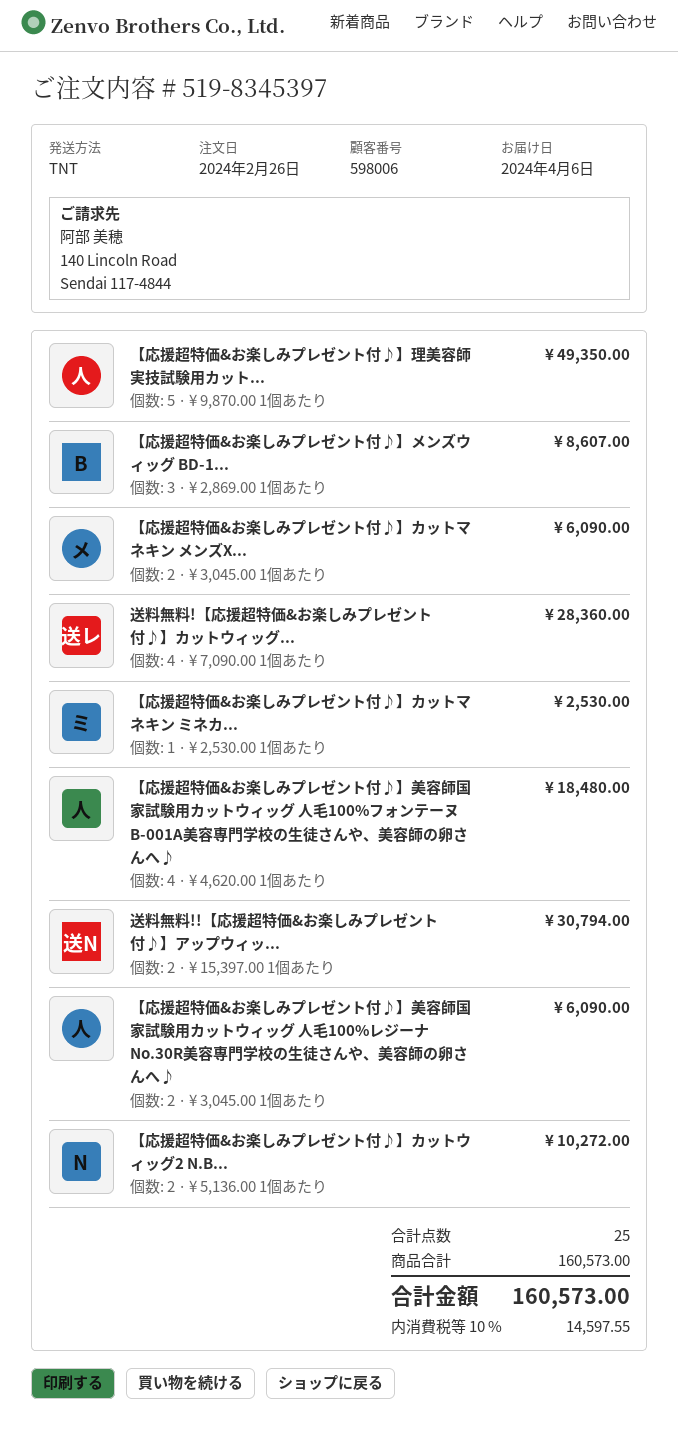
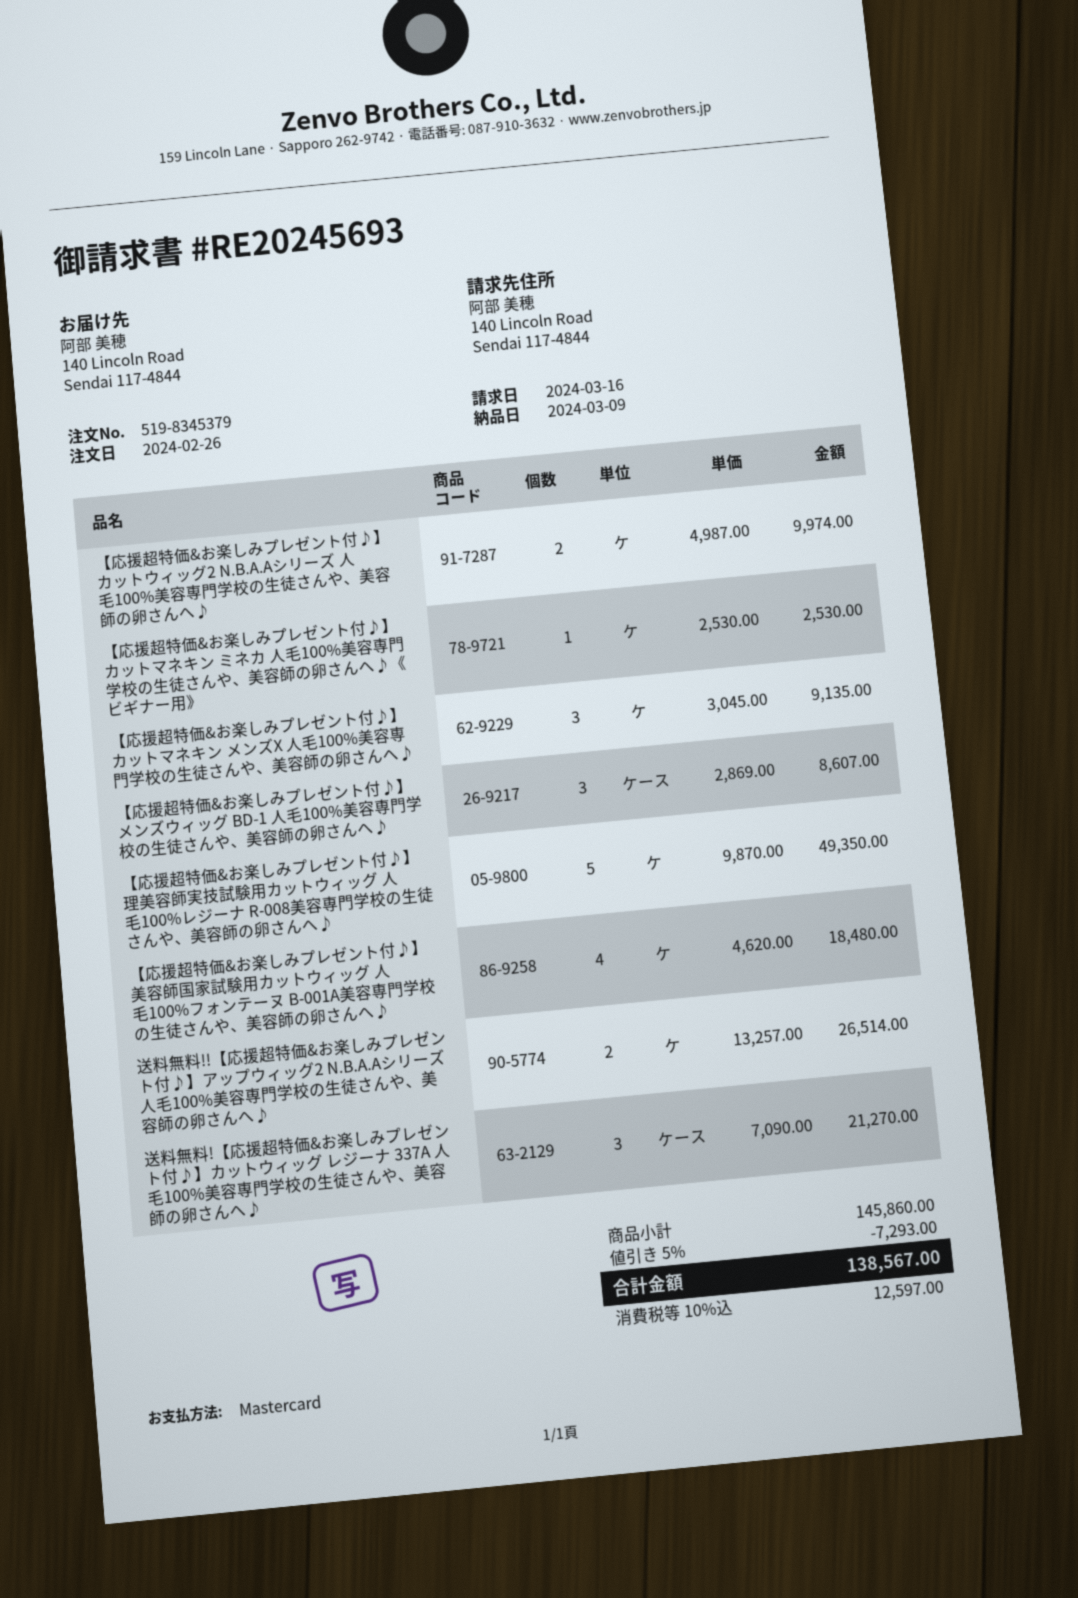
order number: 519-8345397 -> 519-8345379
delivery date: 2024-04-06 -> 2024-03-09
【応援超特価&お楽しみプレゼント付♪】カットマネキン メンズX...: 2 x 3045.00 = 6090.00 -> 3 x 3045.00 = 9135.00
送料無料!【応援超特価&お楽しみプレゼント付♪】カットウィッグ...: 4 x 7090.00 = 28360.00 -> 3 x 7090.00 = 21270.00
送料無料!!【応援超特価&お楽しみプレゼント付♪】アップウィッ...: 2 x 15397.00 = 30794.00 -> 2 x 13257.00 = 26514.00
【応援超特価&お楽しみプレゼント付♪】美容師国家試験用カットウィッグ 人毛100%レジーナ No.30R美容専門学校の生徒さんや、美容師の卵さんへ♪: 2 x 3045.00 = 6090.00 -> none
【応援超特価&お楽しみプレゼント付♪】カットウィッグ2 N.B...: 2 x 5136.00 = 10272.00 -> 2 x 4987.00 = 9974.00
subtotal: 160573.00 -> 145860.00
discount: none -> 5% = 7293.00
tax: 10% = 14597.55 -> 10% = 12597.00
total: 160573.00 -> 138567.00

